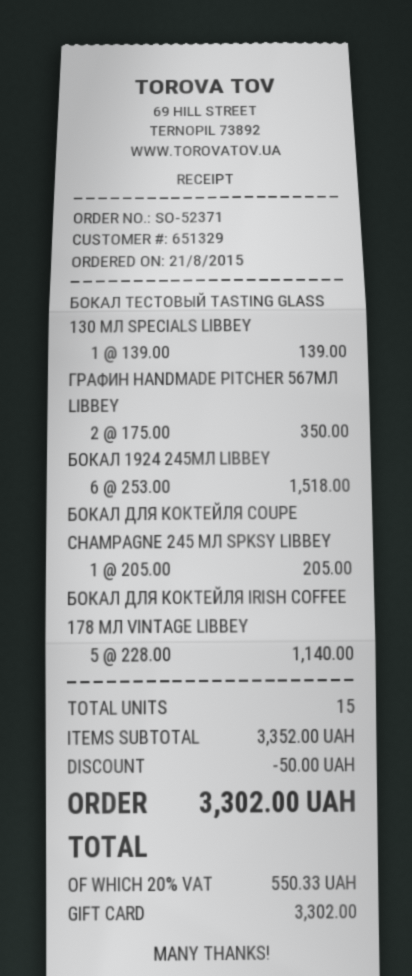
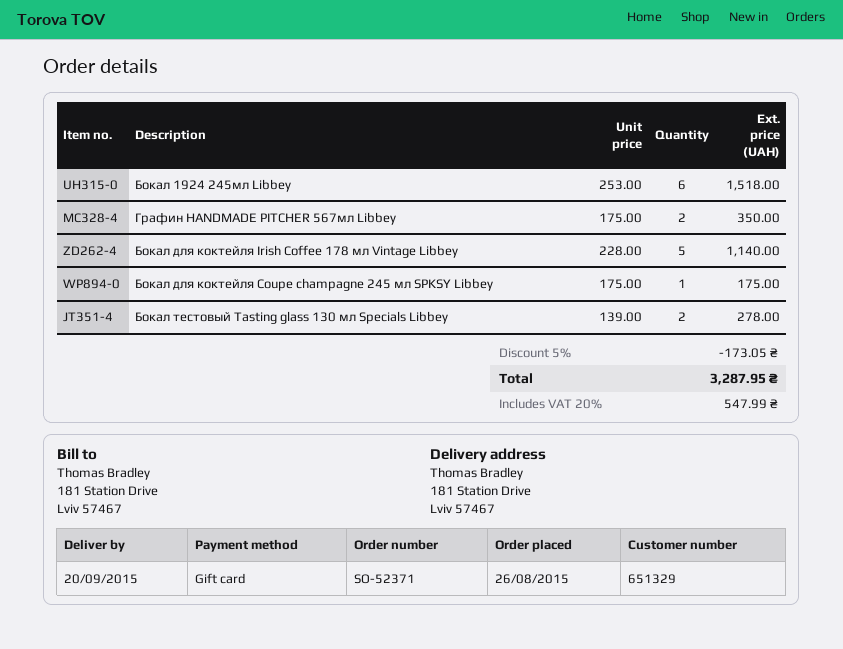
order date: 2015-08-21 -> 2015-08-26
БОКАЛ ТЕСТОВЫЙ TASTING GLASS 130 МЛ SPECIALS LIBBEY: 1 x 139.00 = 139.00 -> 2 x 139.00 = 278.00
БОКАЛ ДЛЯ КОКТЕЙЛЯ COUPE CHAMPAGNE 245 МЛ SPKSY LIBBEY: 1 x 205.00 = 205.00 -> 1 x 175.00 = 175.00
discount: 50.00 -> 173.05
tax: 20% = 550.33 -> 20% = 547.99
total: 3302.00 -> 3287.95

